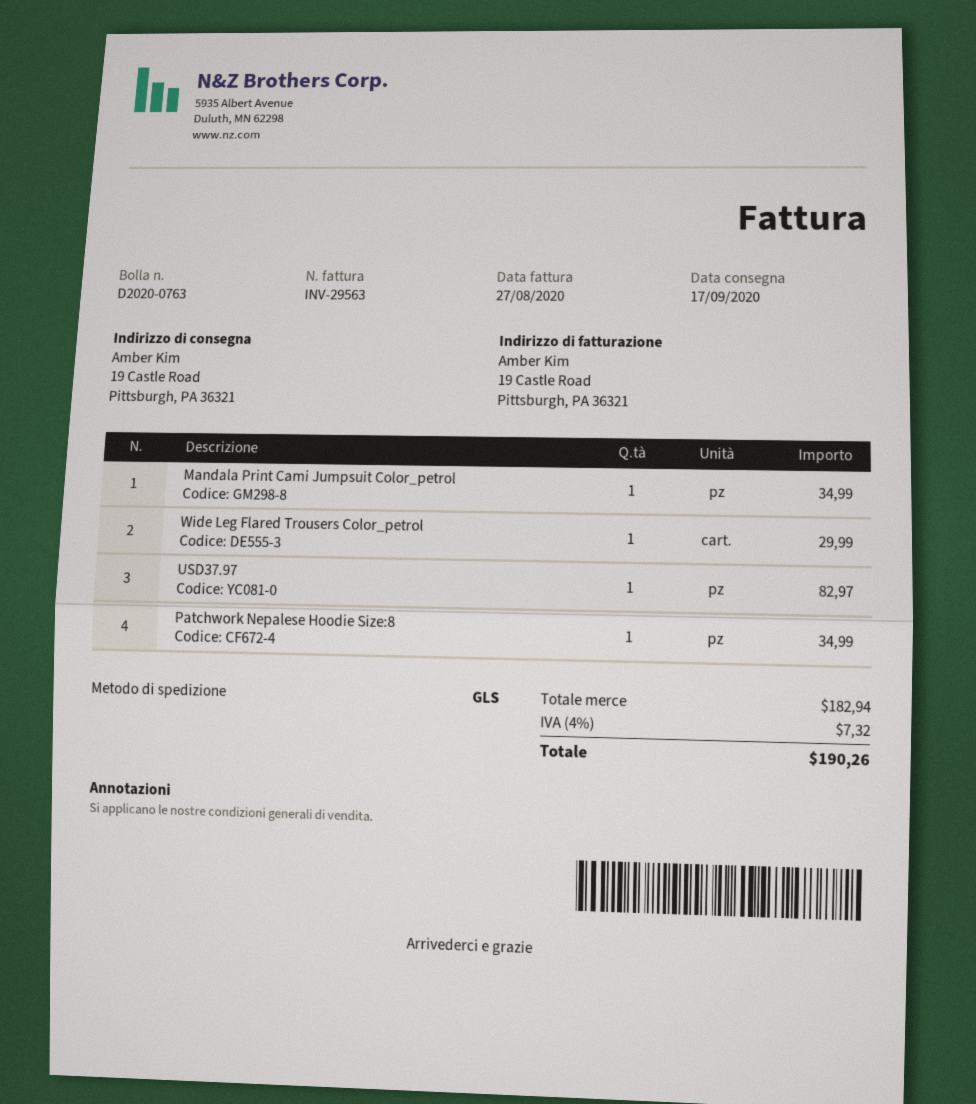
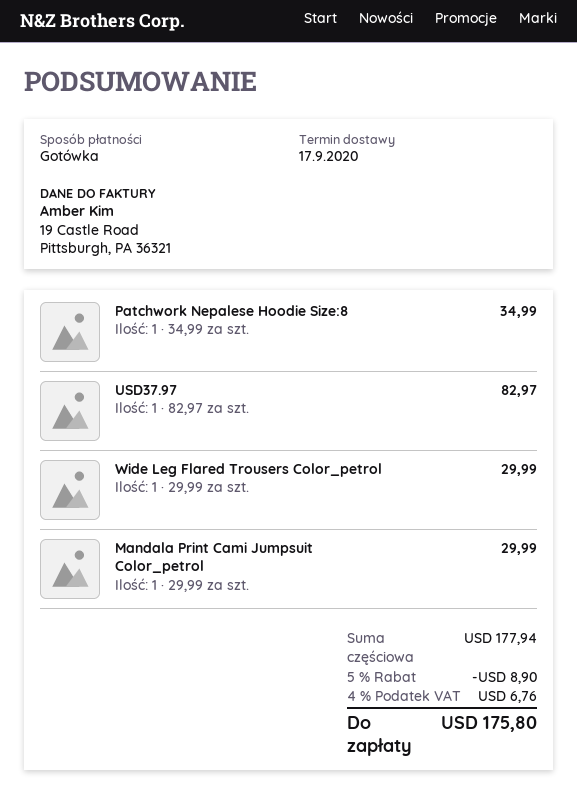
Mandala Print Cami Jumpsuit Color_petrol: 1 for 34.99 -> 1 for 29.99
subtotal: 182.94 -> 177.94
discount: none -> 5% = 8.90
tax: 4% = 7.32 -> 4% = 6.76
total: 190.26 -> 175.80

